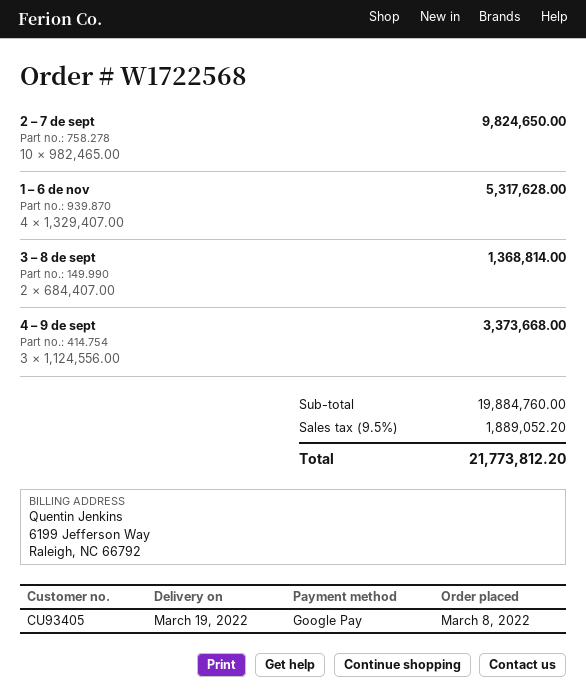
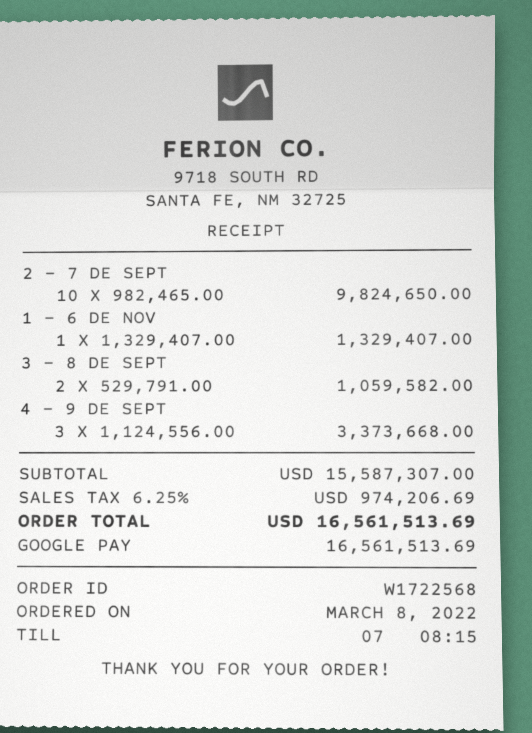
1 – 6 de nov: 4 x 1329407.00 = 5317628.00 -> 1 x 1329407.00 = 1329407.00
3 – 8 de sept: 2 x 684407.00 = 1368814.00 -> 2 x 529791.00 = 1059582.00
subtotal: 19884760.00 -> 15587307.00
tax: 9.5% = 1889052.20 -> 6.25% = 974206.69
total: 21773812.20 -> 16561513.69

